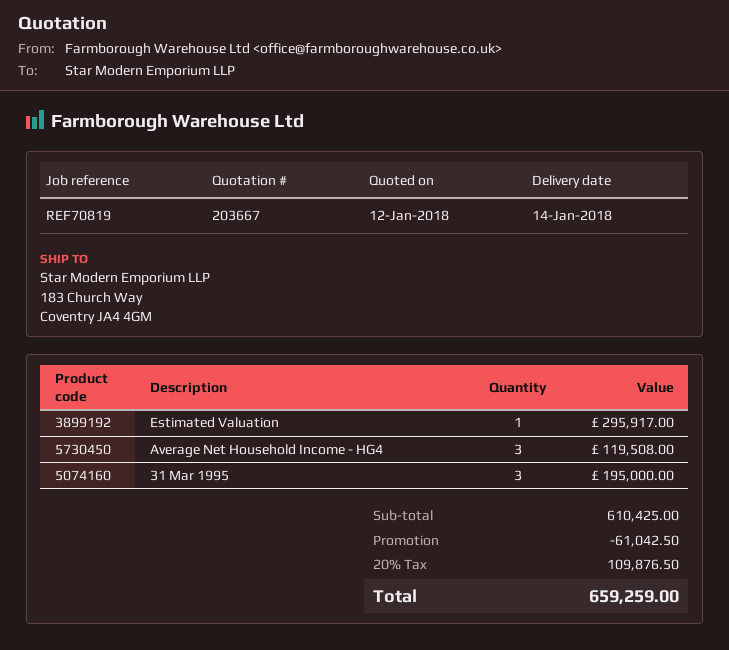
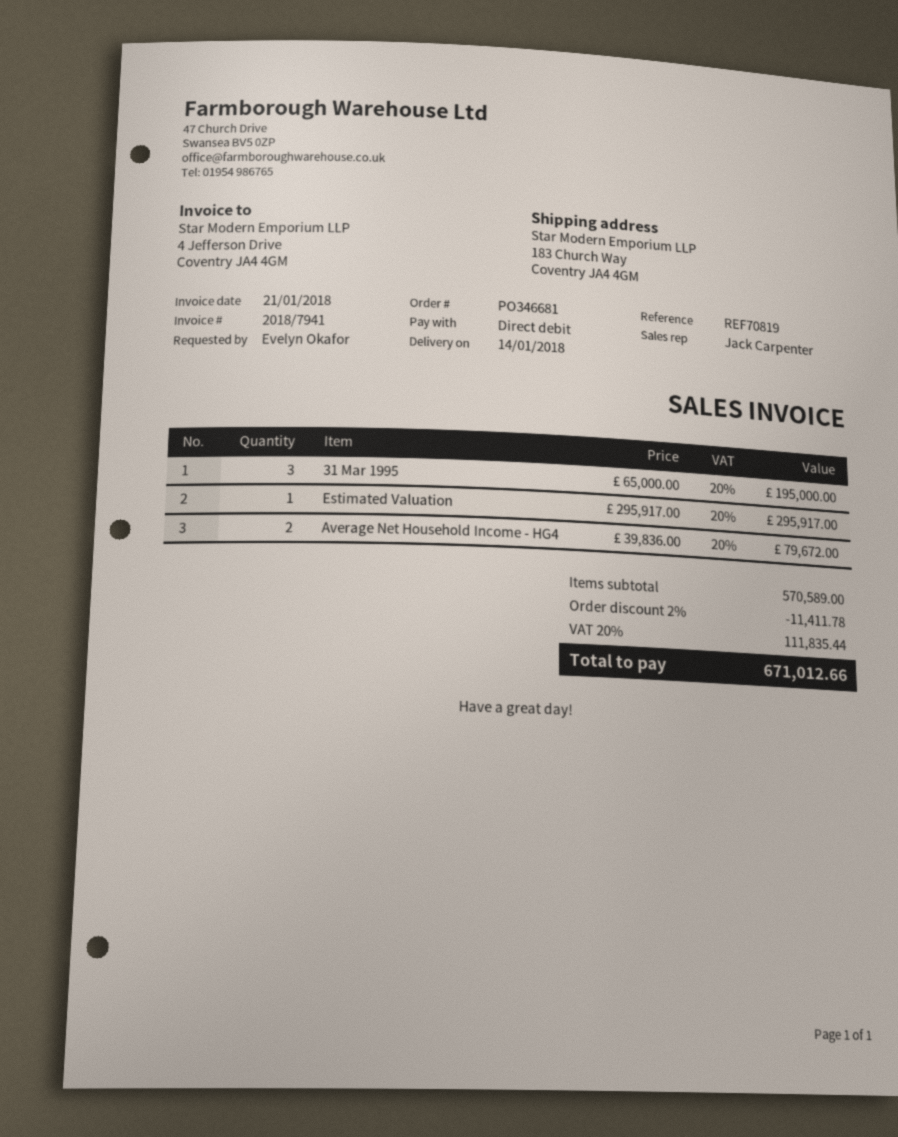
Average Net Household Income - HG4: 3 for 119508.00 -> 2 for 79672.00
subtotal: 610425.00 -> 570589.00
discount: 61042.50 -> 11411.78
tax: 20% = 109876.50 -> 20% = 111835.44
total: 659259.00 -> 671012.66

